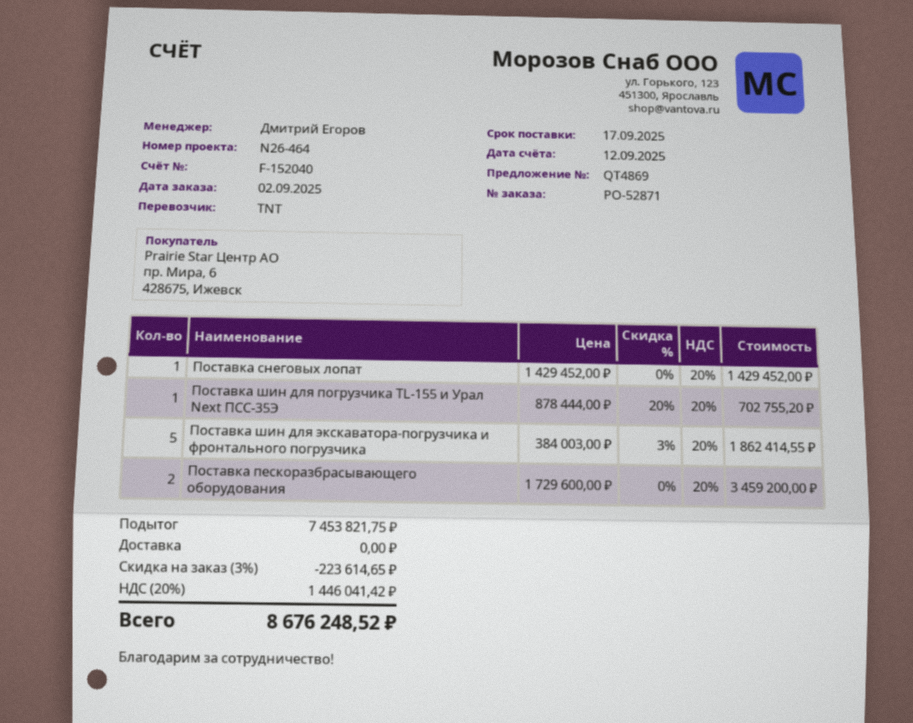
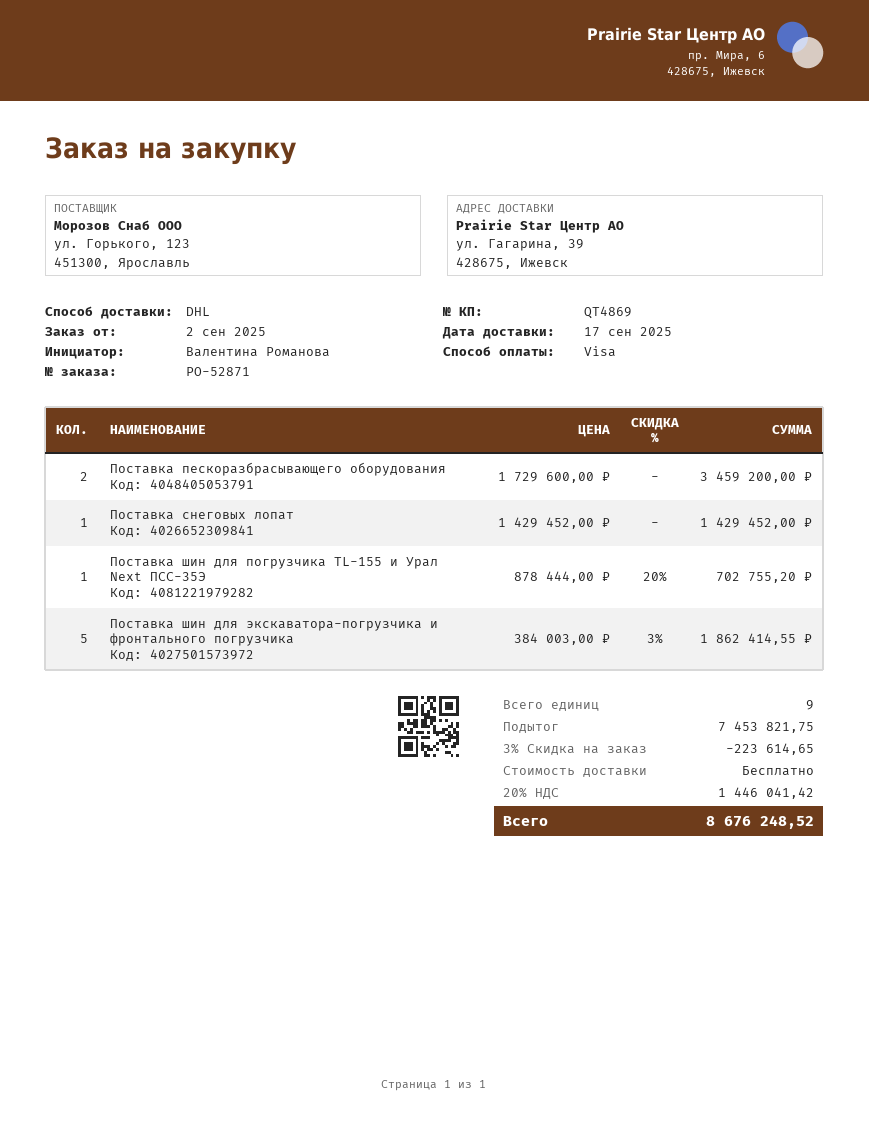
shipping method: TNT -> DHL

